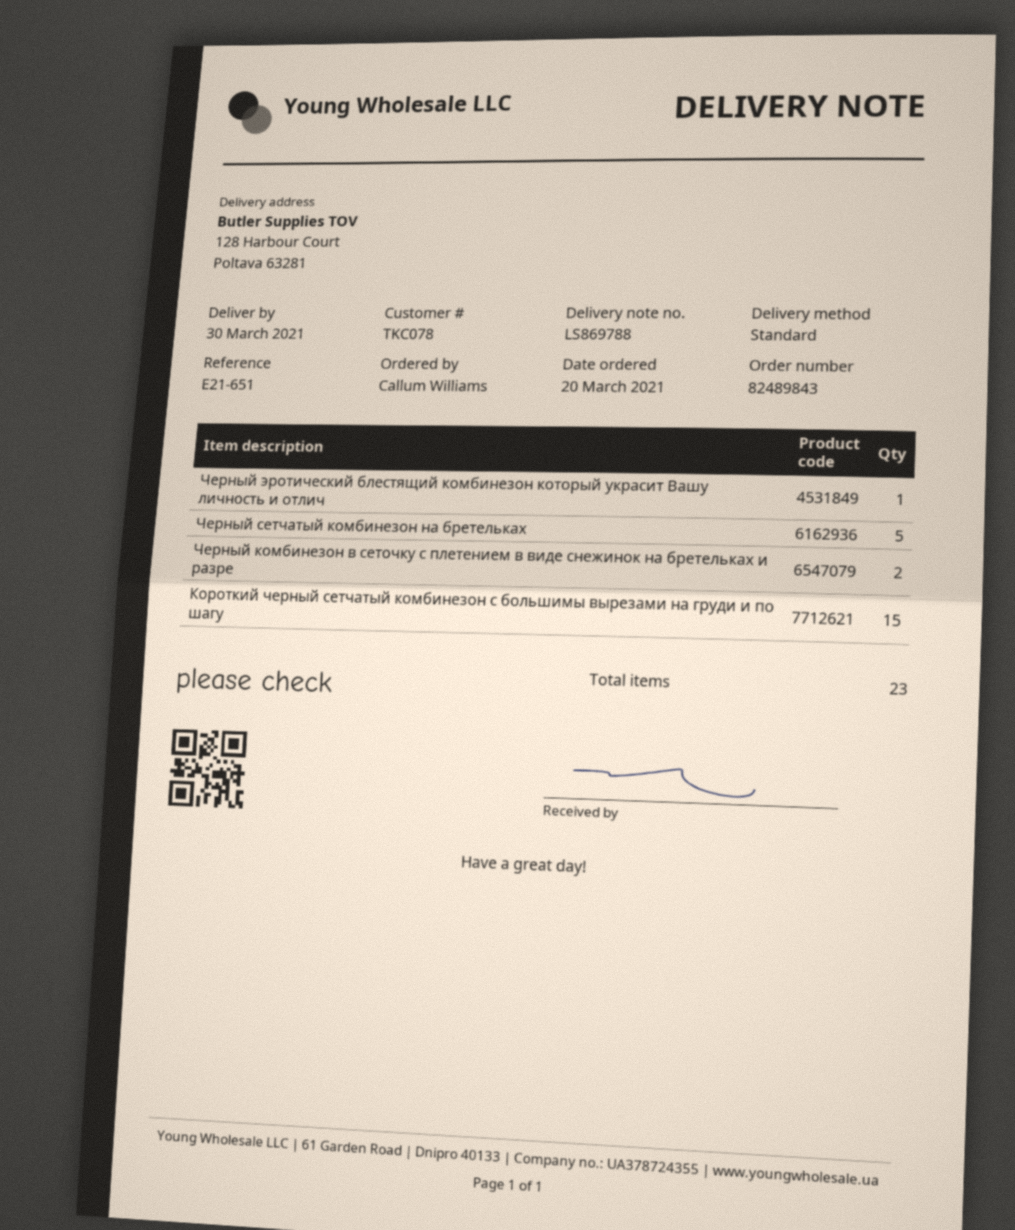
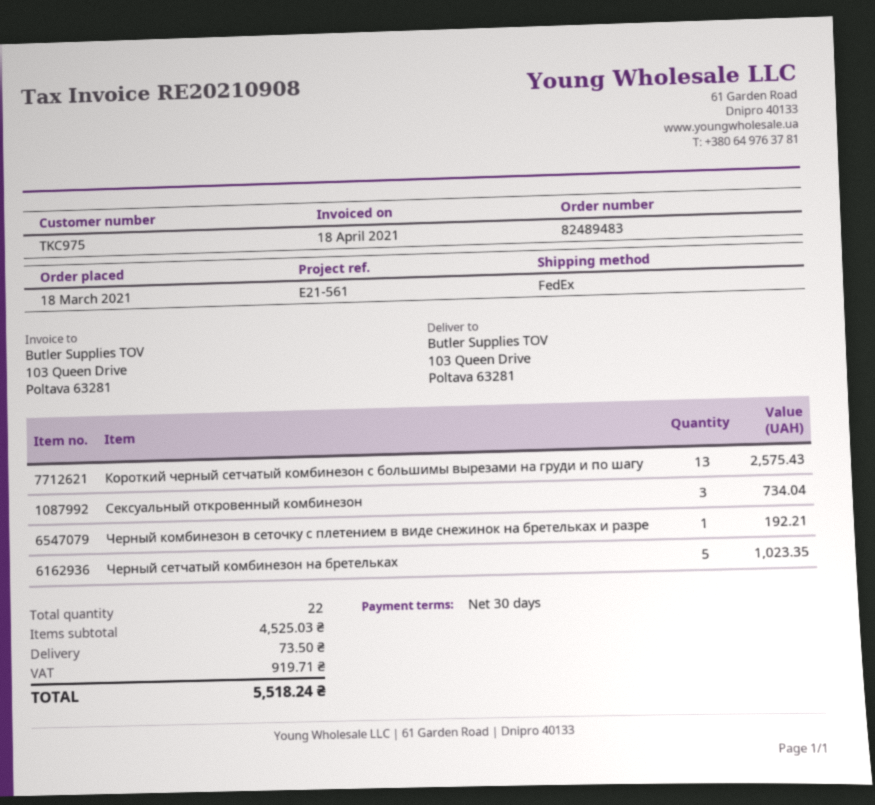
order number: 82489843 -> 82489483
order date: 2021-03-20 -> 2021-03-18
customer number: TKC078 -> TKC975
reference: E21-651 -> E21-561
shipping method: standard -> FedEx
ship to: 128 Harbour Court, Poltava 63281 -> 103 Queen Drive, Poltava 63281
Черный эротический блестящий комбинезон который украсит Вашу личность и отлич: 1 -> none
Черный комбинезон в сеточку с плетением в виде снежинок на бретельках и разре: 2 -> 1
Короткий черный сетчатый комбинезон с большимы вырезами на груди и по шагу: 15 -> 13
Сексуальный откровенный комбинезон: none -> 3
total quantity: 23 -> 22

